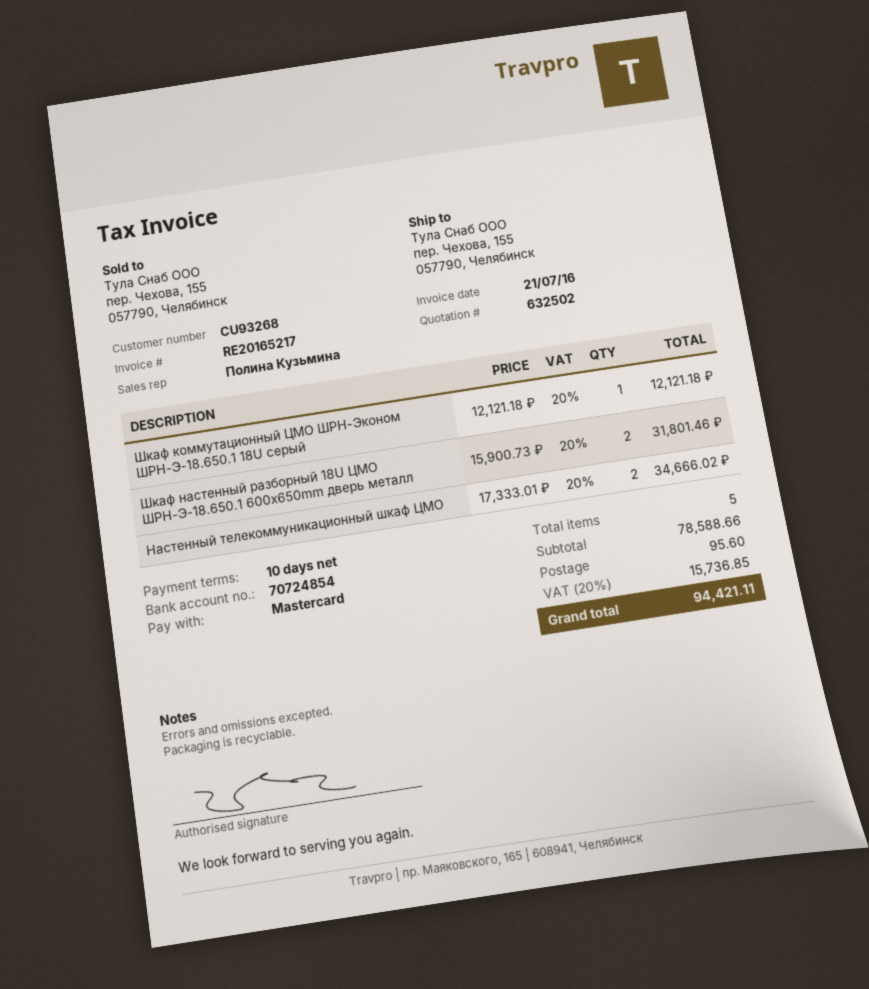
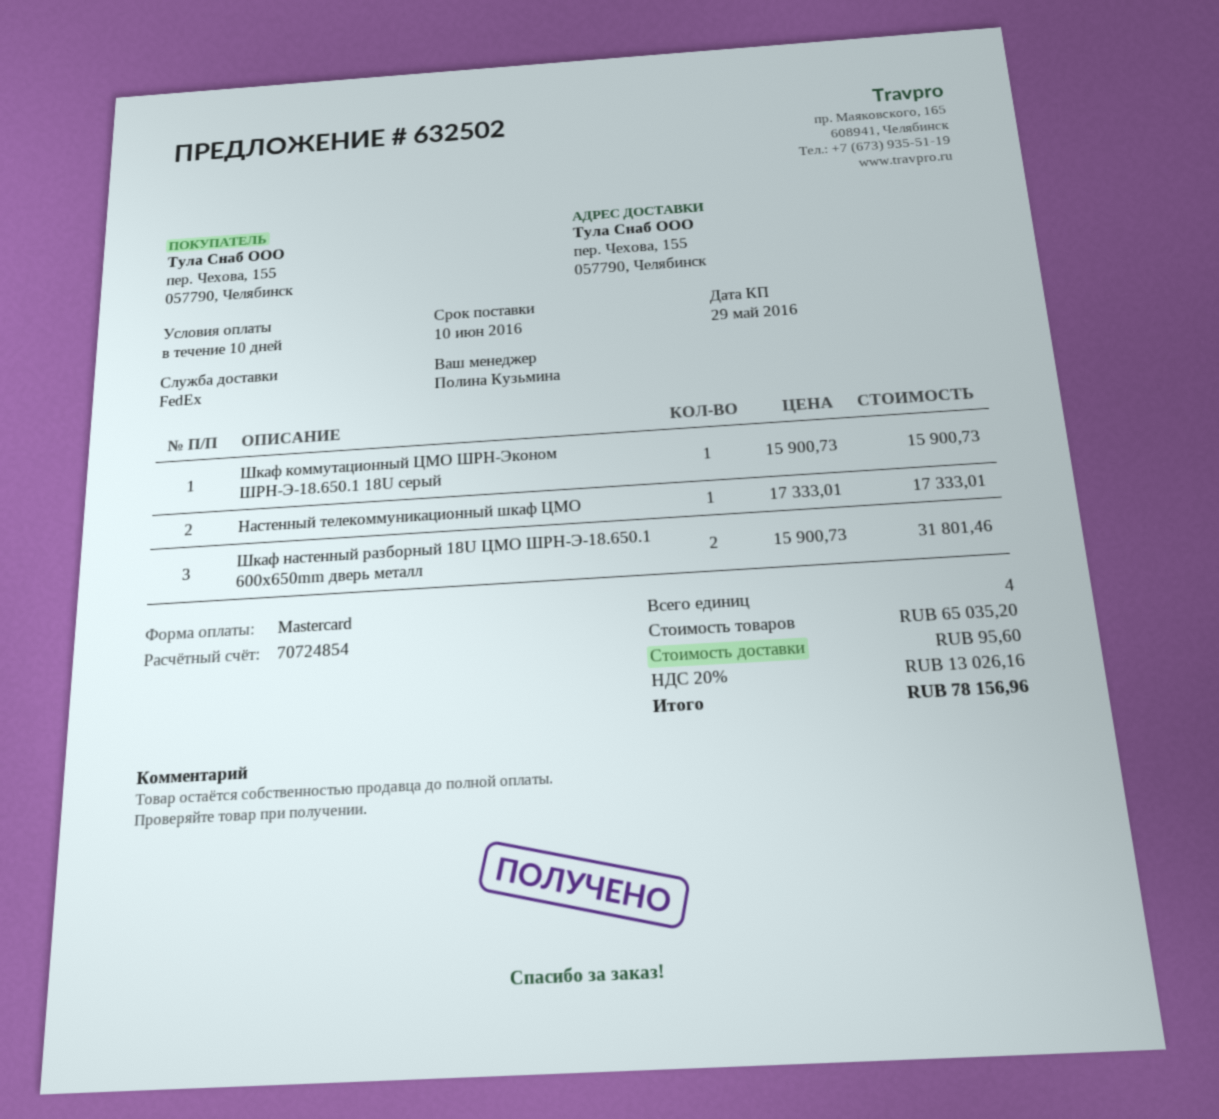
Шкаф коммутационный ЦМО ШРН-Эконом ШРН-Э-18.650.1 18U серый: 1 x 12121.18 = 12121.18 -> 1 x 15900.73 = 15900.73
Настенный телекоммуникационный шкаф ЦМО: 2 x 17333.01 = 34666.02 -> 1 x 17333.01 = 17333.01
total quantity: 5 -> 4
subtotal: 78588.66 -> 65035.20
tax: 20% = 15736.85 -> 20% = 13026.16
total: 94421.11 -> 78156.96

